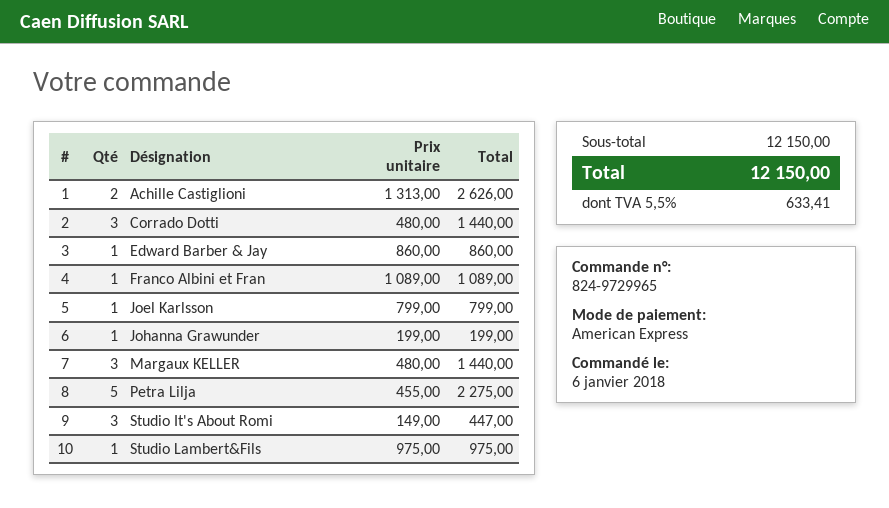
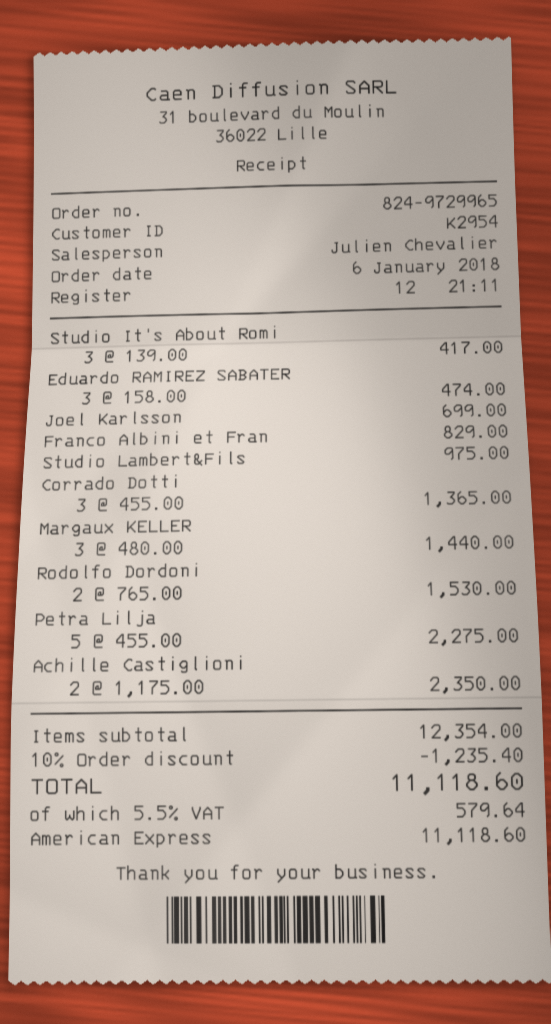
Achille Castiglioni: 2 x 1313.00 = 2626.00 -> 2 x 1175.00 = 2350.00
Corrado Dotti: 3 x 480.00 = 1440.00 -> 3 x 455.00 = 1365.00
Edward Barber & Jay: 1 x 860.00 = 860.00 -> none
Franco Albini et Fran: 1 x 1089.00 = 1089.00 -> 1 x 829.00 = 829.00
Joel Karlsson: 1 x 799.00 = 799.00 -> 1 x 699.00 = 699.00
Johanna Grawunder: 1 x 199.00 = 199.00 -> none
Studio It's About Romi: 3 x 149.00 = 447.00 -> 3 x 139.00 = 417.00
Eduardo RAMIREZ SABATER: none -> 3 x 158.00 = 474.00
Rodolfo Dordoni: none -> 2 x 765.00 = 1530.00
subtotal: 12150.00 -> 12354.00
discount: none -> 10% = 1235.40
tax: 5.5% = 633.41 -> 5.5% = 579.64
total: 12150.00 -> 11118.60

